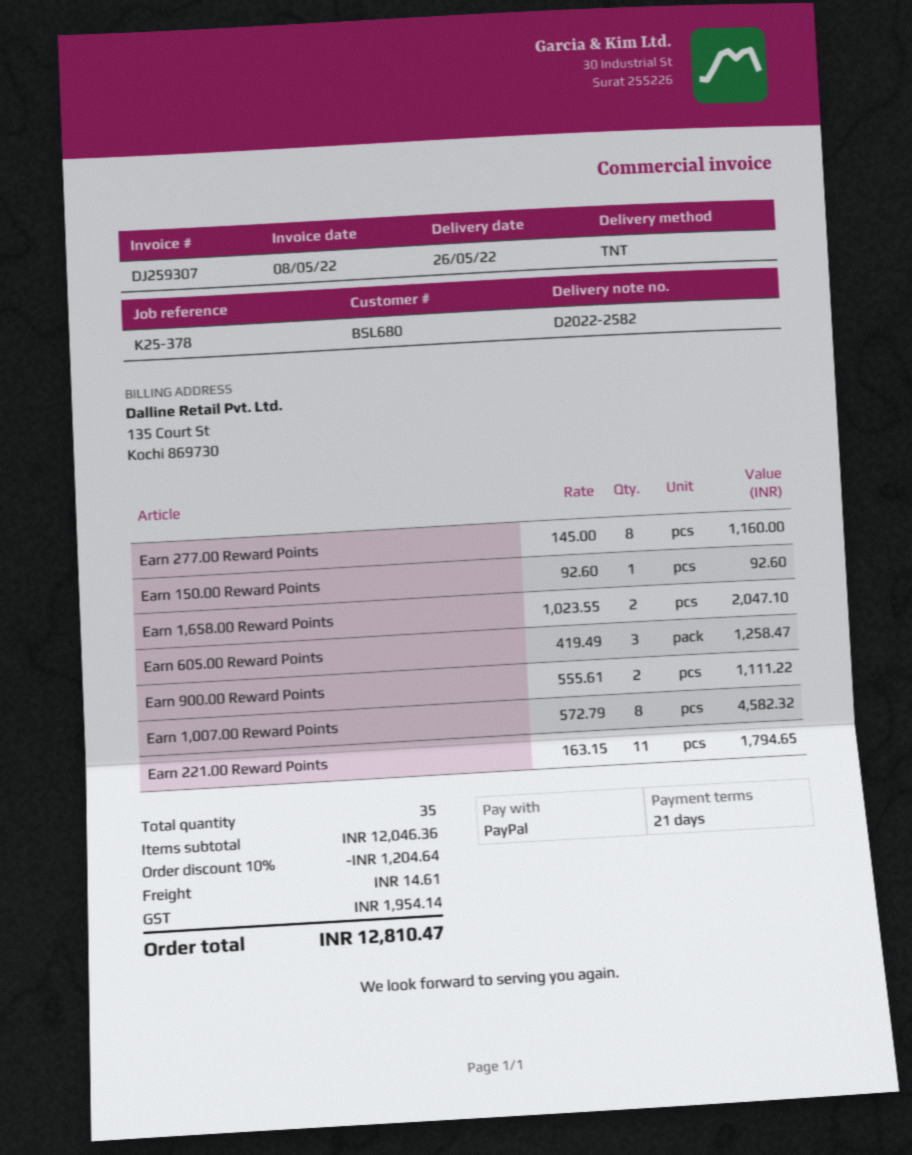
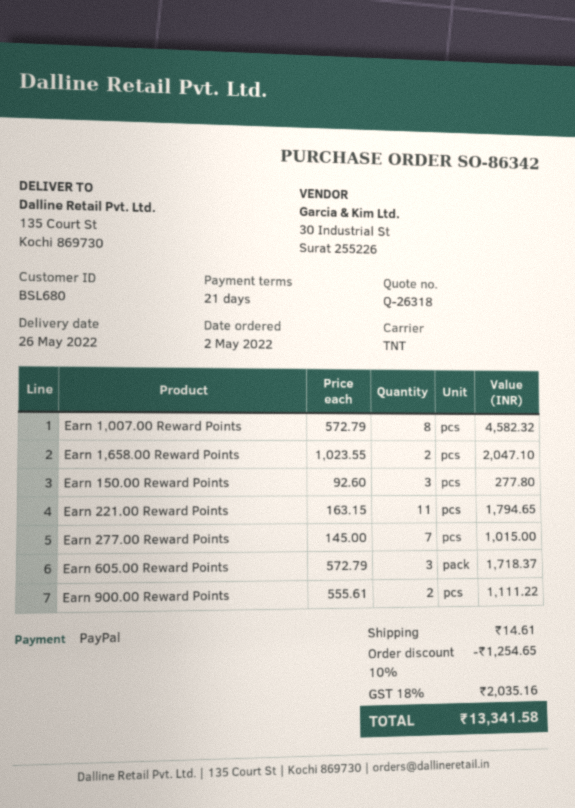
Earn 277.00 Reward Points: 8 x 145.00 = 1160.00 -> 7 x 145.00 = 1015.00
Earn 150.00 Reward Points: 1 x 92.60 = 92.60 -> 3 x 92.60 = 277.80
Earn 605.00 Reward Points: 3 x 419.49 = 1258.47 -> 3 x 572.79 = 1718.37
discount: 10% = 1204.64 -> 10% = 1254.65
tax: 1954.14 -> 2035.16
total: 12810.47 -> 13341.58

